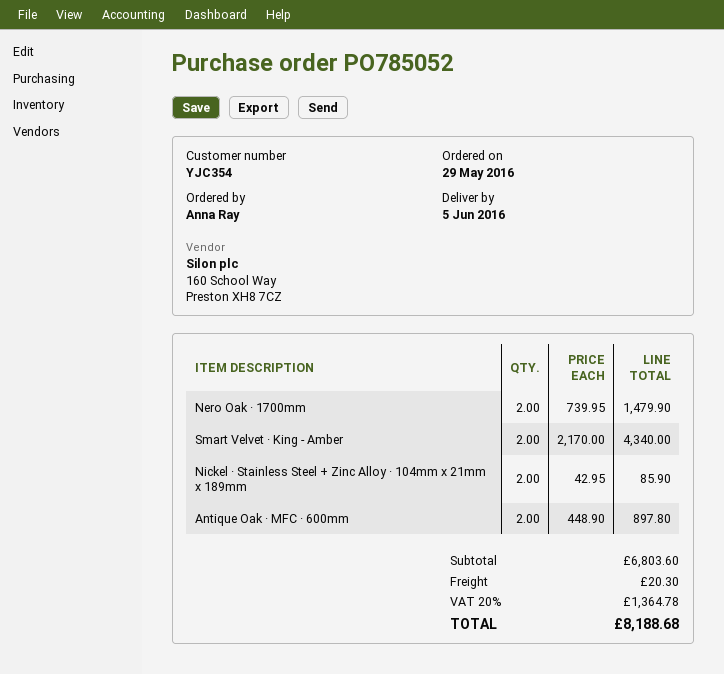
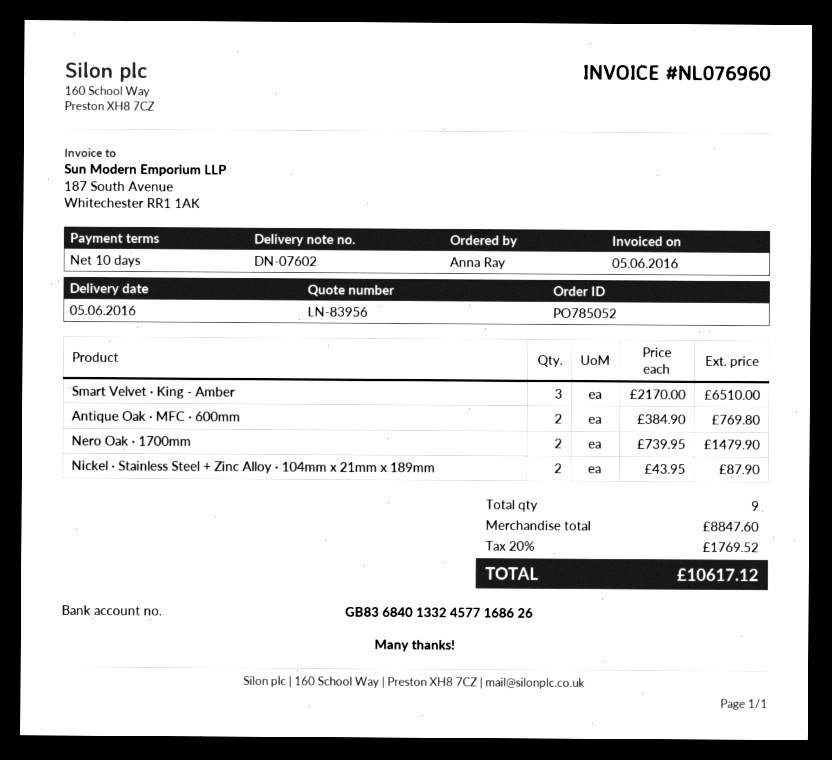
Smart Velvet · King - Amber: 2 x 2170.00 = 4340.00 -> 3 x 2170.00 = 6510.00
Nickel · Stainless Steel + Zinc Alloy · 104mm x 21mm x 189mm: 2 x 42.95 = 85.90 -> 2 x 43.95 = 87.90
Antique Oak · MFC · 600mm: 2 x 448.90 = 897.80 -> 2 x 384.90 = 769.80
subtotal: 6803.60 -> 8847.60
shipping: 20.30 -> none
tax: 20% = 1364.78 -> 20% = 1769.52
total: 8188.68 -> 10617.12

